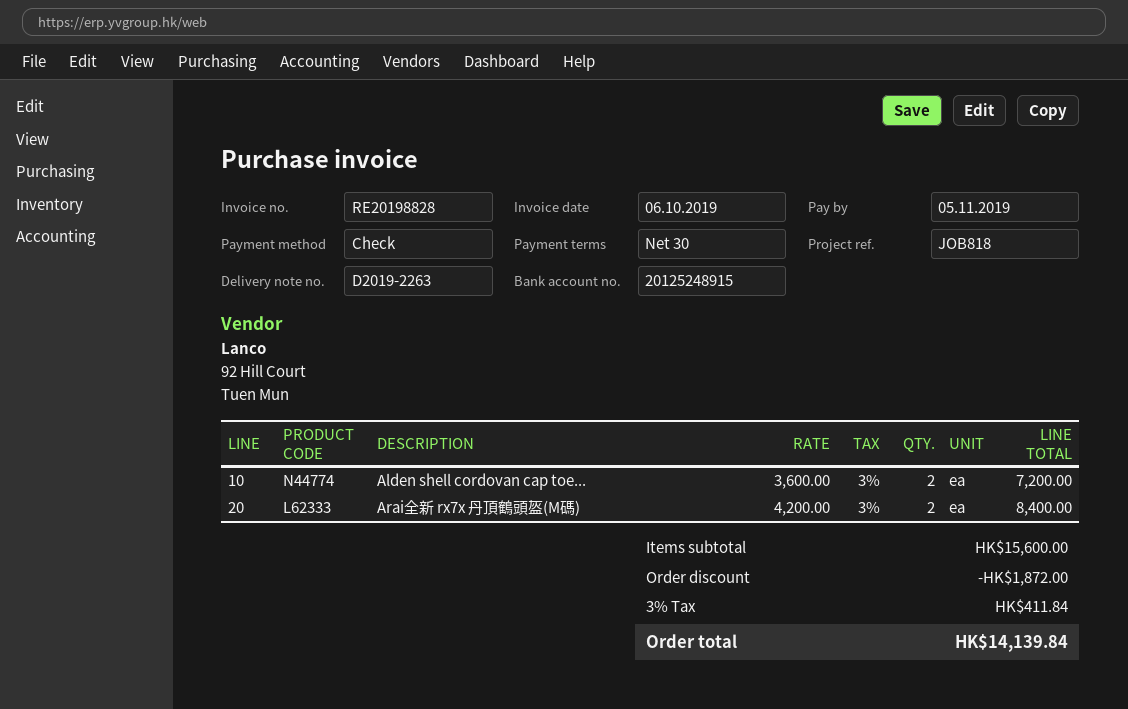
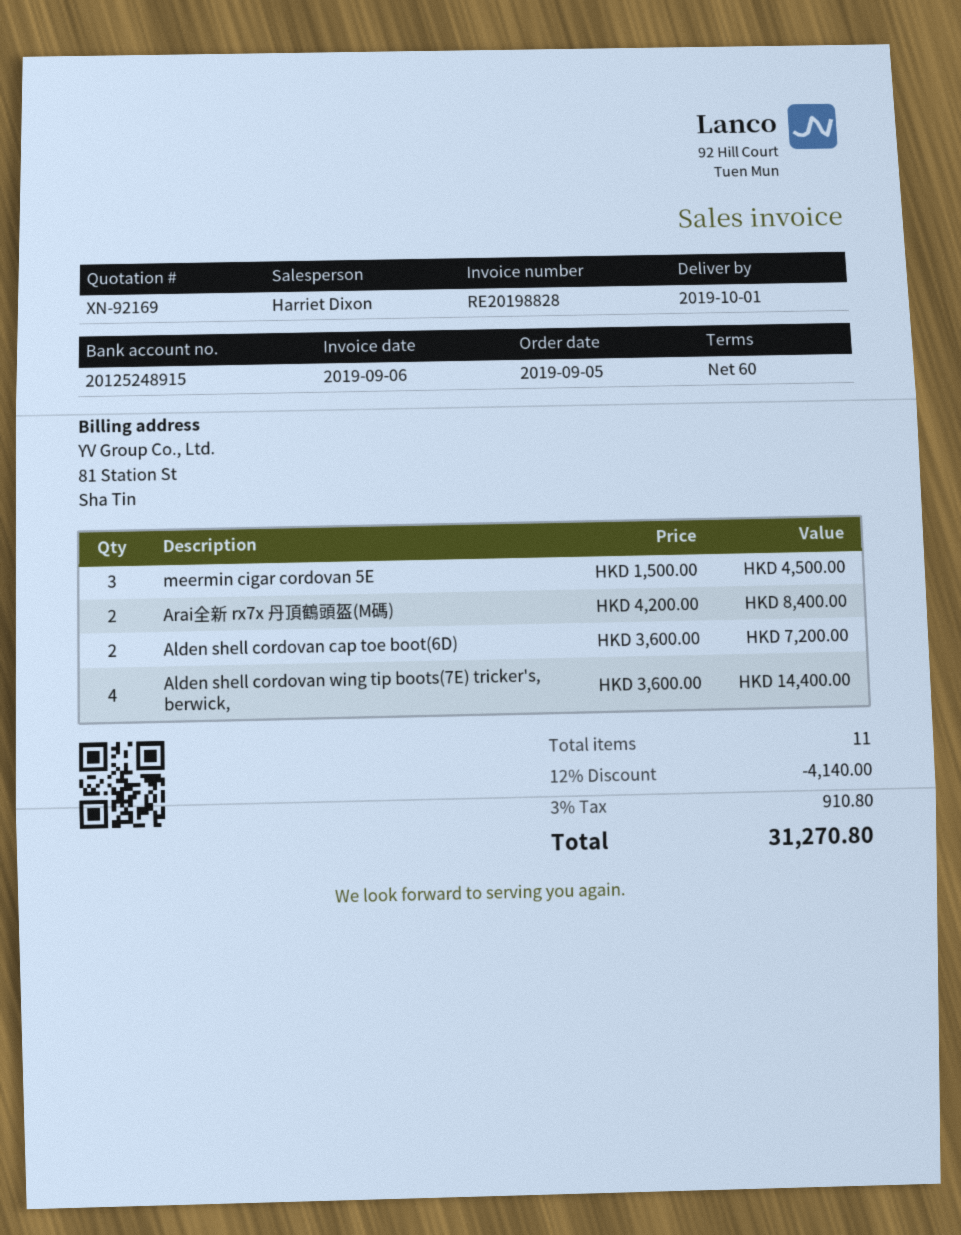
invoice date: 2019-10-06 -> 2019-09-06
payment terms: 30 days -> 60 days
meermin cigar cordovan 5E: none -> 3 x 1500.00 = 4500.00
Alden shell cordovan wing tip boots(7E) tricker's, berwick,: none -> 4 x 3600.00 = 14400.00
discount: 1872.00 -> 4140.00
tax: 3% = 411.84 -> 3% = 910.80
total: 14139.84 -> 31270.80

